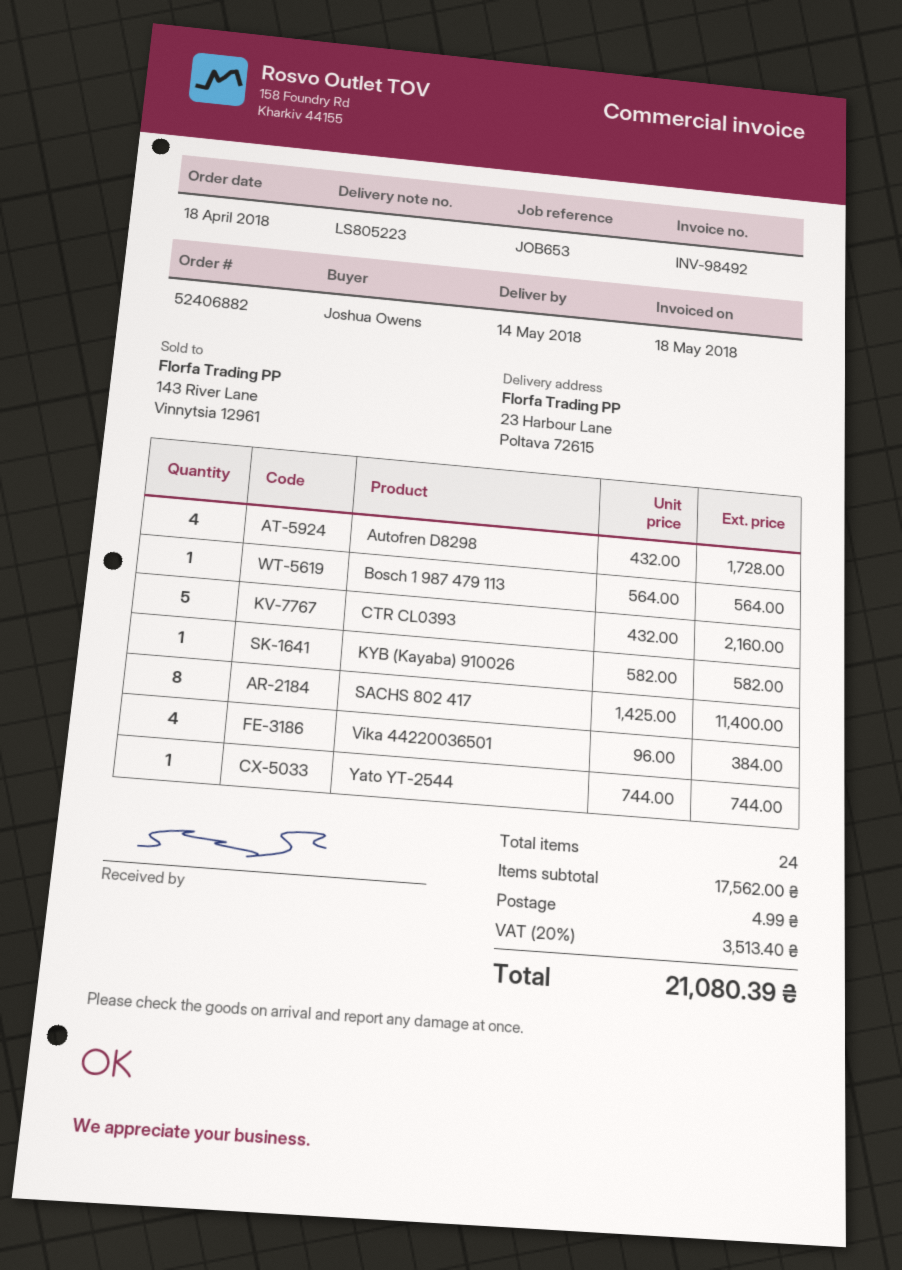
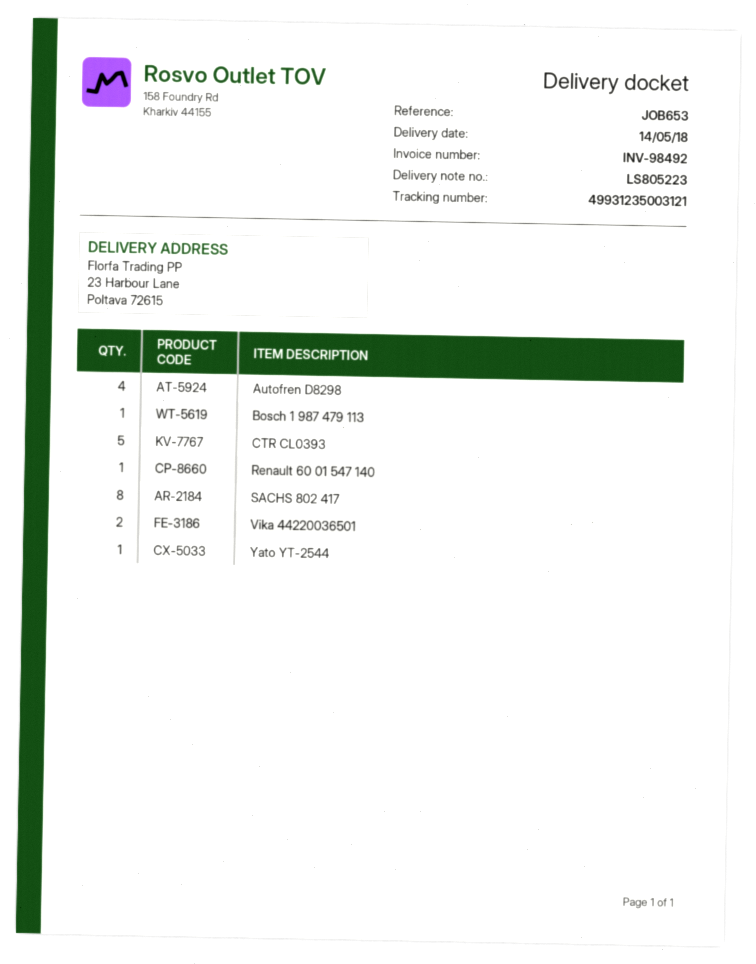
KYB (Kayaba) 910026: 1 -> none
Vika 44220036501: 4 -> 2
Renault 60 01 547 140: none -> 1

